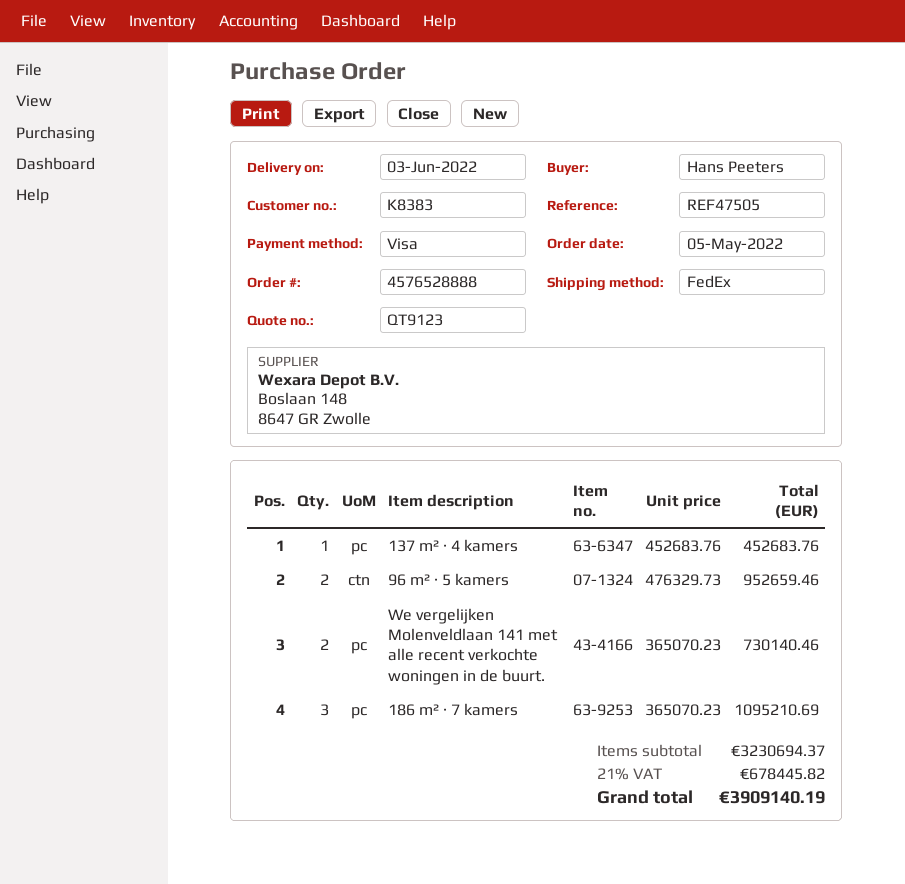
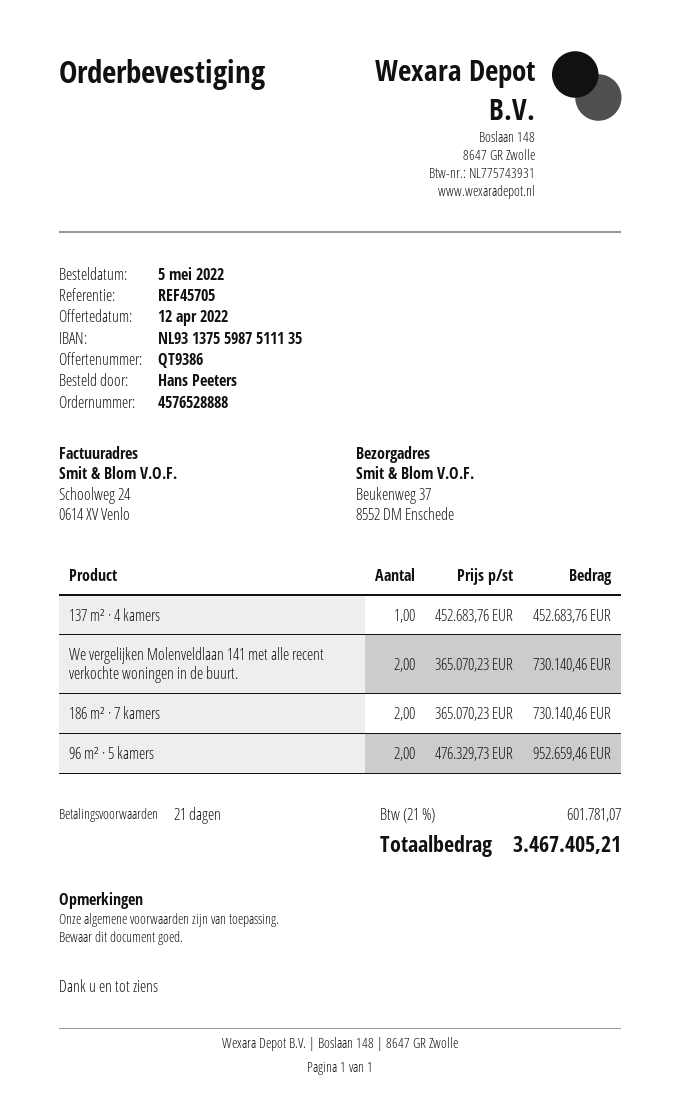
quote number: QT9123 -> QT9386
reference: REF47505 -> REF45705
186 m² · 7 kamers: 3 x 365070.23 = 1095210.69 -> 2 x 365070.23 = 730140.46
tax: 21% = 678445.82 -> 21% = 601781.07
total: 3909140.19 -> 3467405.21

